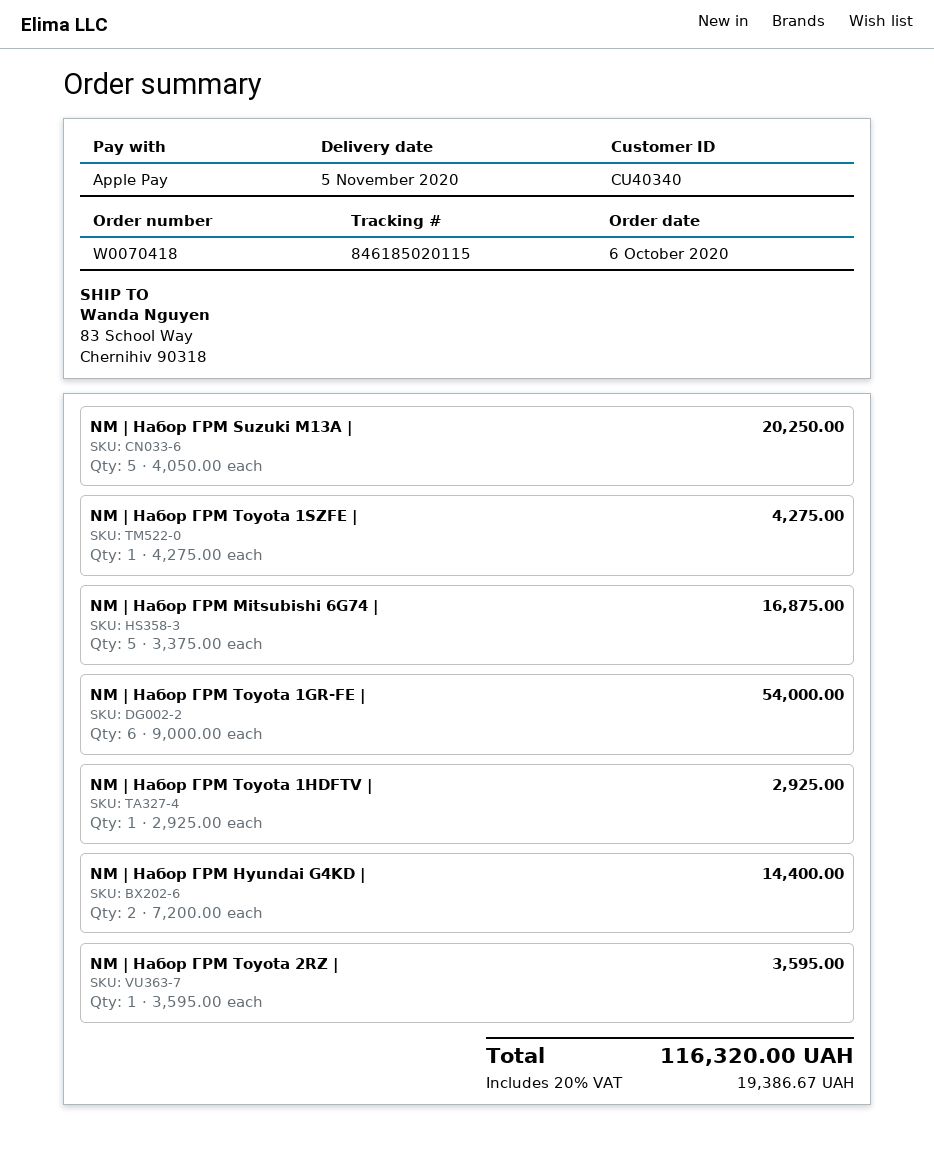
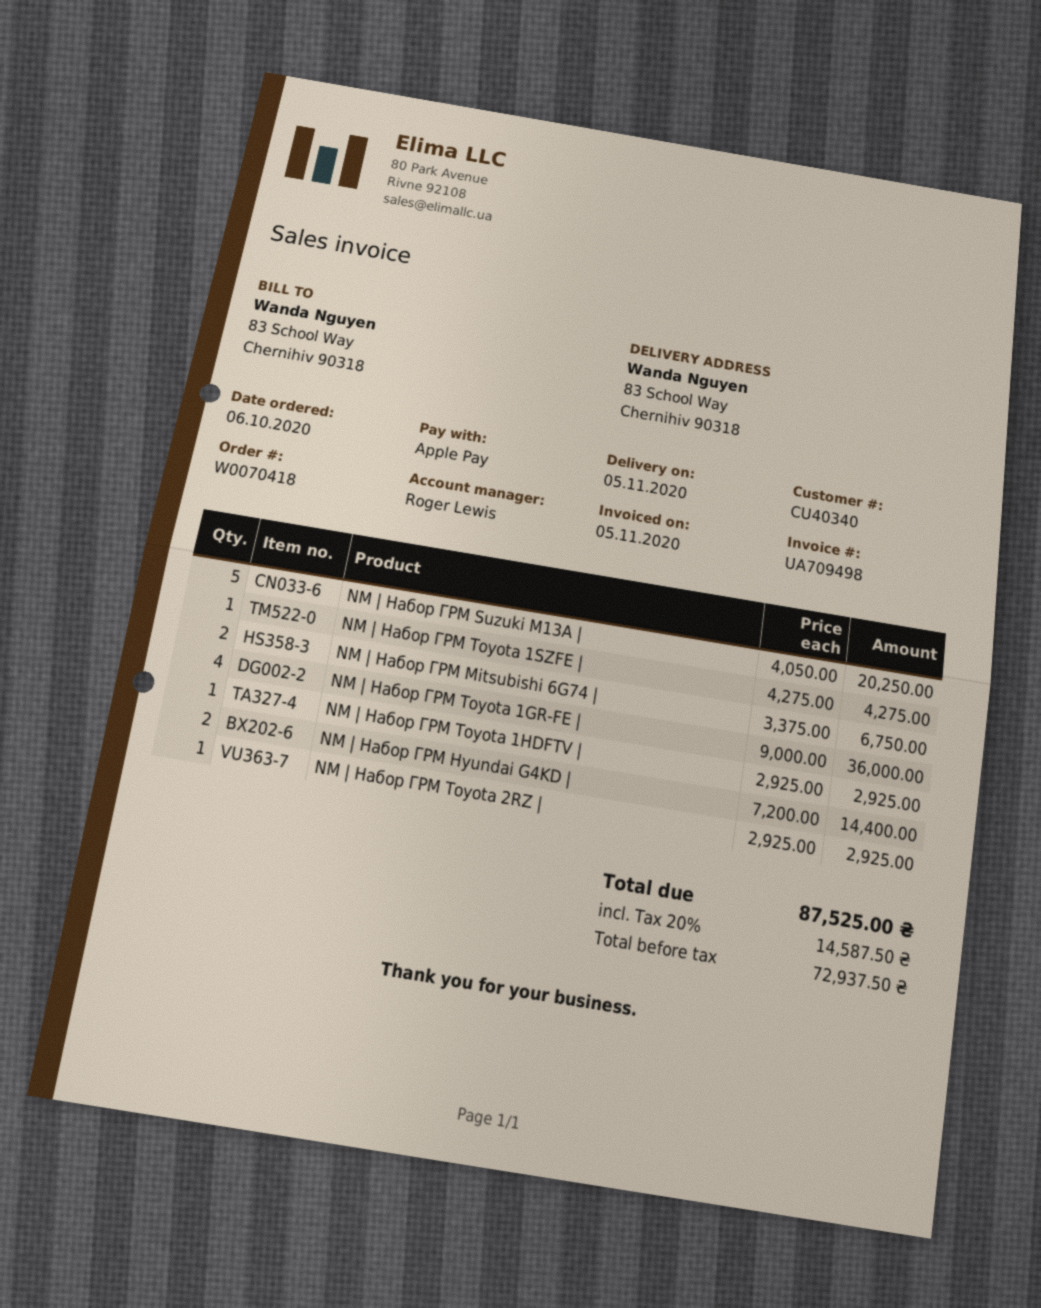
NM | Набор ГРМ Mitsubishi 6G74 |: 5 x 3375.00 = 16875.00 -> 2 x 3375.00 = 6750.00
NM | Набор ГРМ Toyota 1GR-FE |: 6 x 9000.00 = 54000.00 -> 4 x 9000.00 = 36000.00
NM | Набор ГРМ Toyota 2RZ |: 1 x 3595.00 = 3595.00 -> 1 x 2925.00 = 2925.00
tax: 20% = 19386.67 -> 20% = 14587.50
total: 116320.00 -> 87525.00

